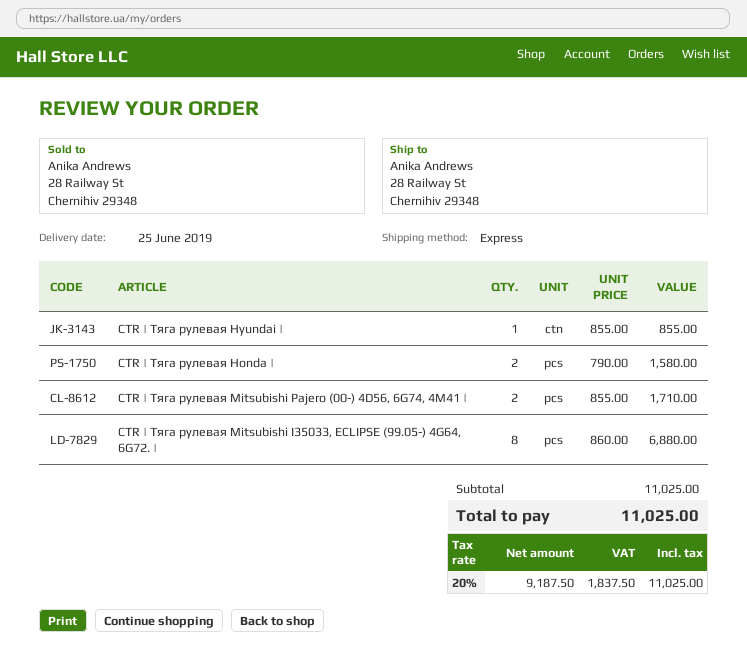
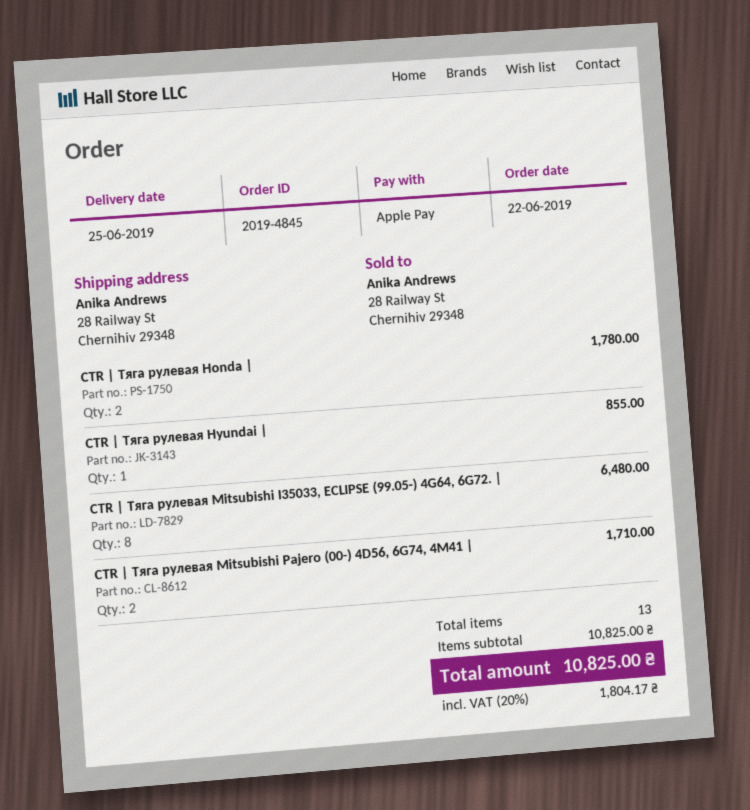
CTR | Тяга рулевая Honda |: 2 for 1580.00 -> 2 for 1780.00
CTR | Тяга рулевая Mitsubishi I35033, ECLIPSE (99.05-) 4G64, 6G72. |: 8 for 6880.00 -> 8 for 6480.00
subtotal: 11025.00 -> 10825.00
tax: 20% = 1837.50 -> 20% = 1804.17
total: 11025.00 -> 10825.00

